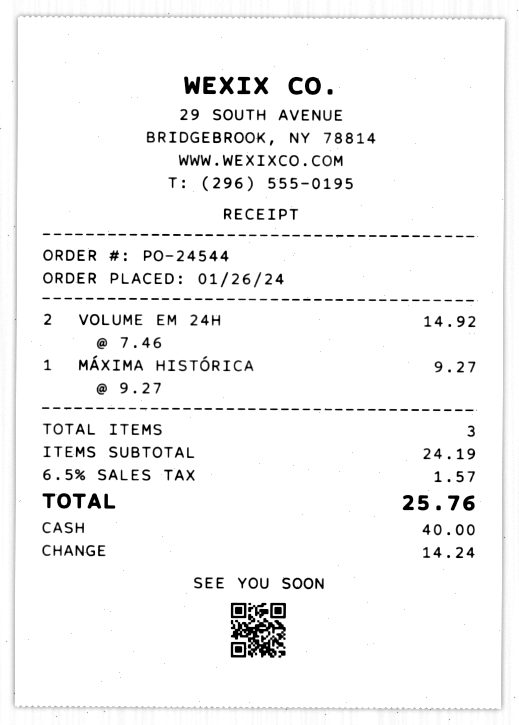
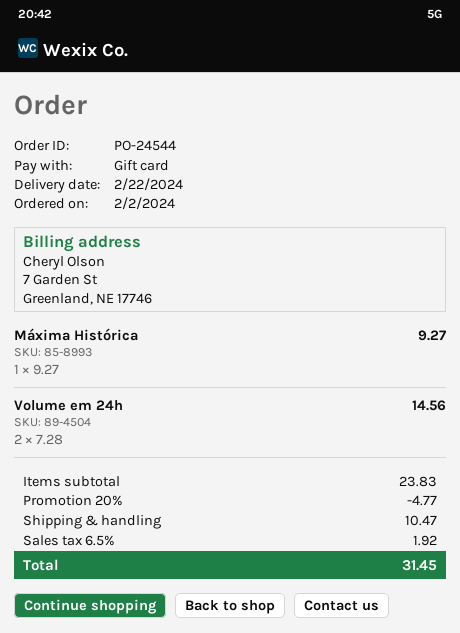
order date: 2024-01-26 -> 2024-02-02
payment method: cash -> gift card
VOLUME EM 24H: 2 x 7.46 = 14.92 -> 2 x 7.28 = 14.56
subtotal: 24.19 -> 23.83
discount: none -> 20% = 4.77
shipping: none -> 10.47
tax: 6.5% = 1.57 -> 6.5% = 1.92
total: 25.76 -> 31.45

